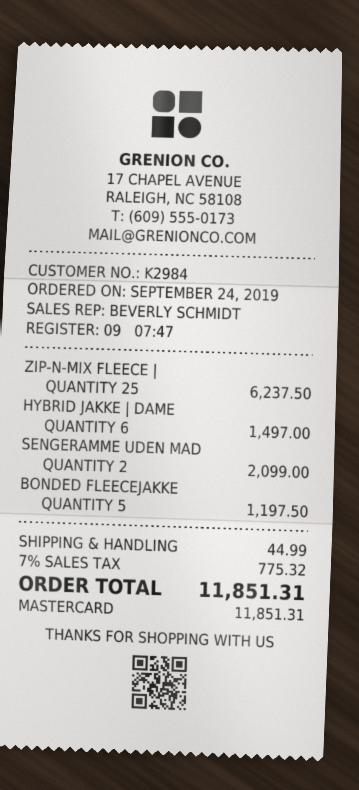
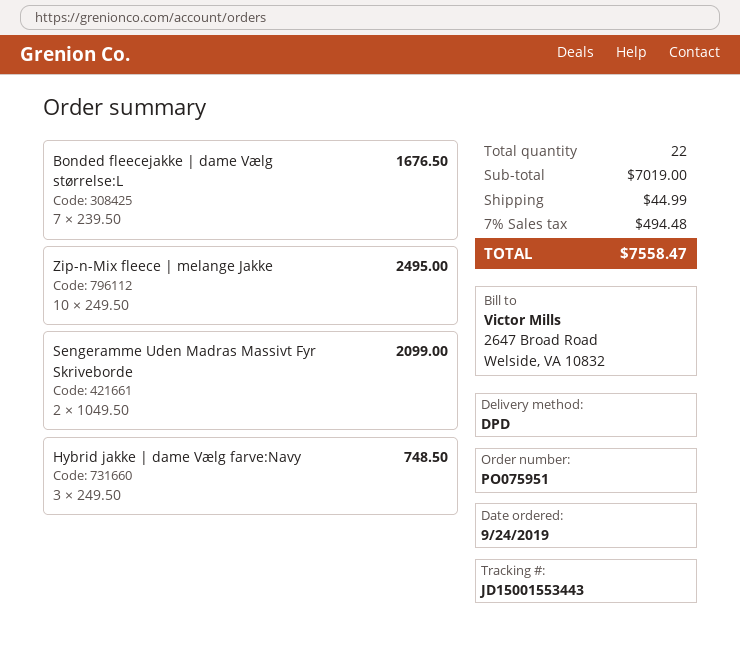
ZIP-N-MIX FLEECE |: 25 for 6237.50 -> 10 for 2495.00
HYBRID JAKKE | DAME: 6 for 1497.00 -> 3 for 748.50
BONDED FLEECEJAKKE: 5 for 1197.50 -> 7 for 1676.50
tax: 7% = 775.32 -> 7% = 494.48
total: 11851.31 -> 7558.47

